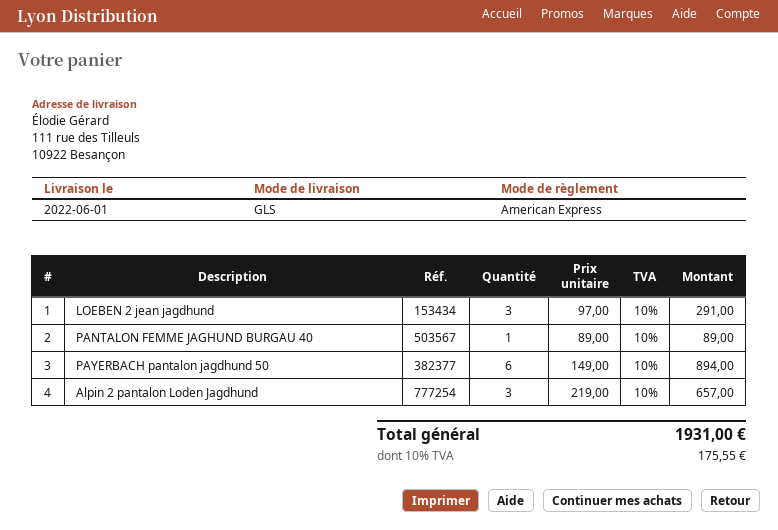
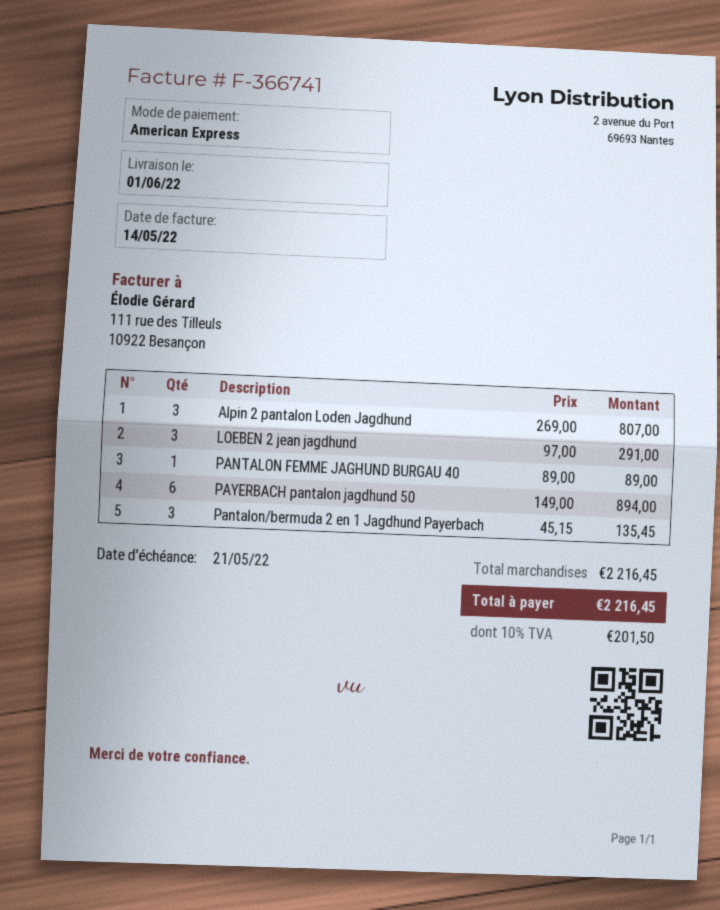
Alpin 2 pantalon Loden Jagdhund: 3 x 219.00 = 657.00 -> 3 x 269.00 = 807.00
Pantalon/bermuda 2 en 1 Jagdhund Payerbach: none -> 3 x 45.15 = 135.45
tax: 10% = 175.55 -> 10% = 201.50
total: 1931.00 -> 2216.45

